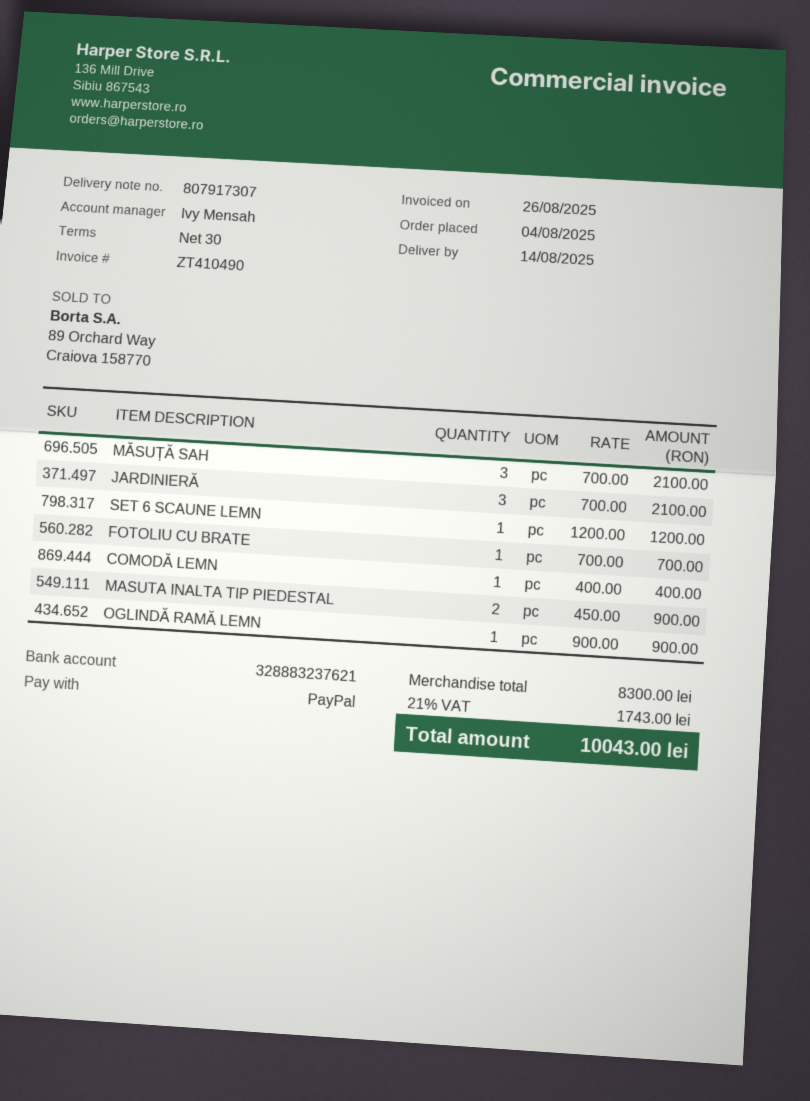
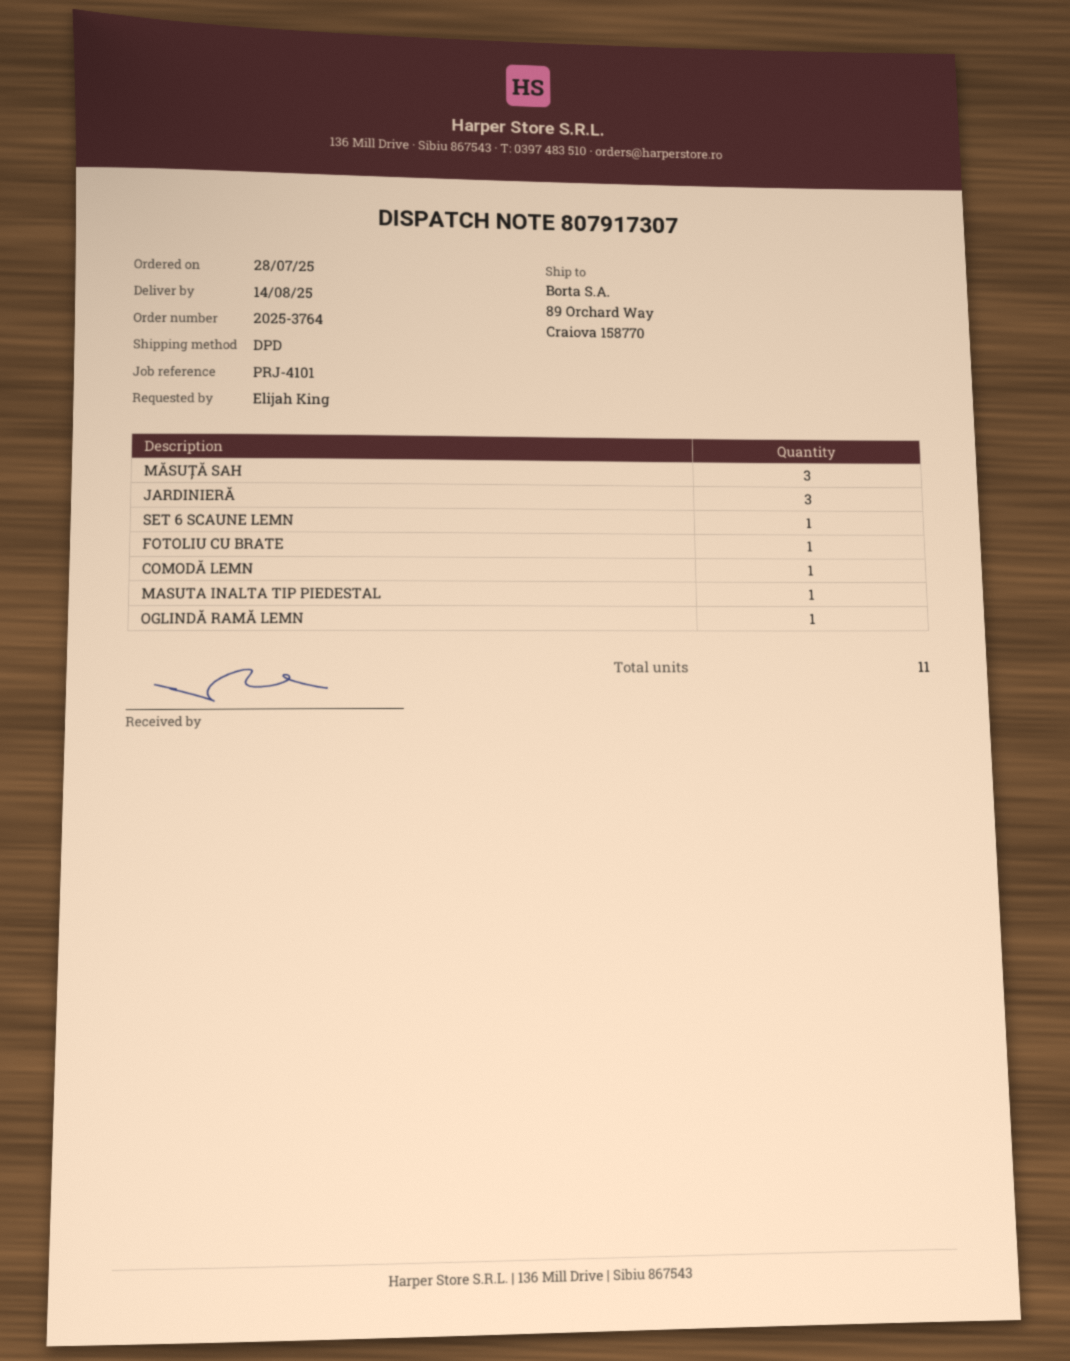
order date: 2025-08-04 -> 2025-07-28
MASUTA INALTA TIP PIEDESTAL: 2 -> 1

